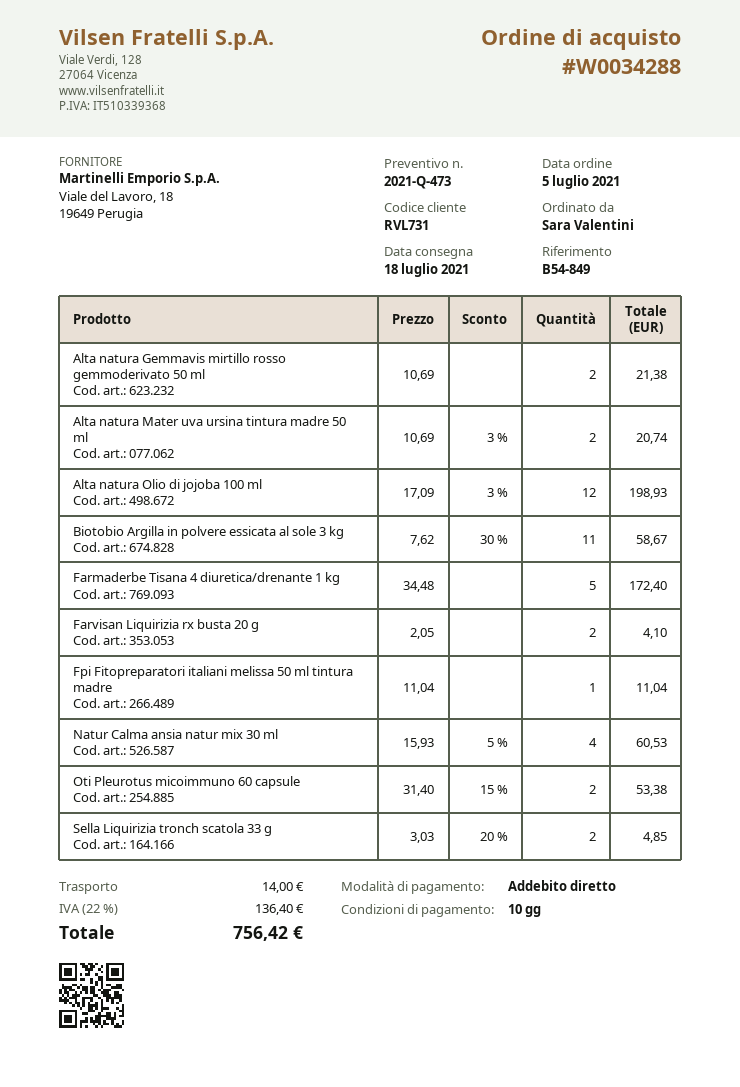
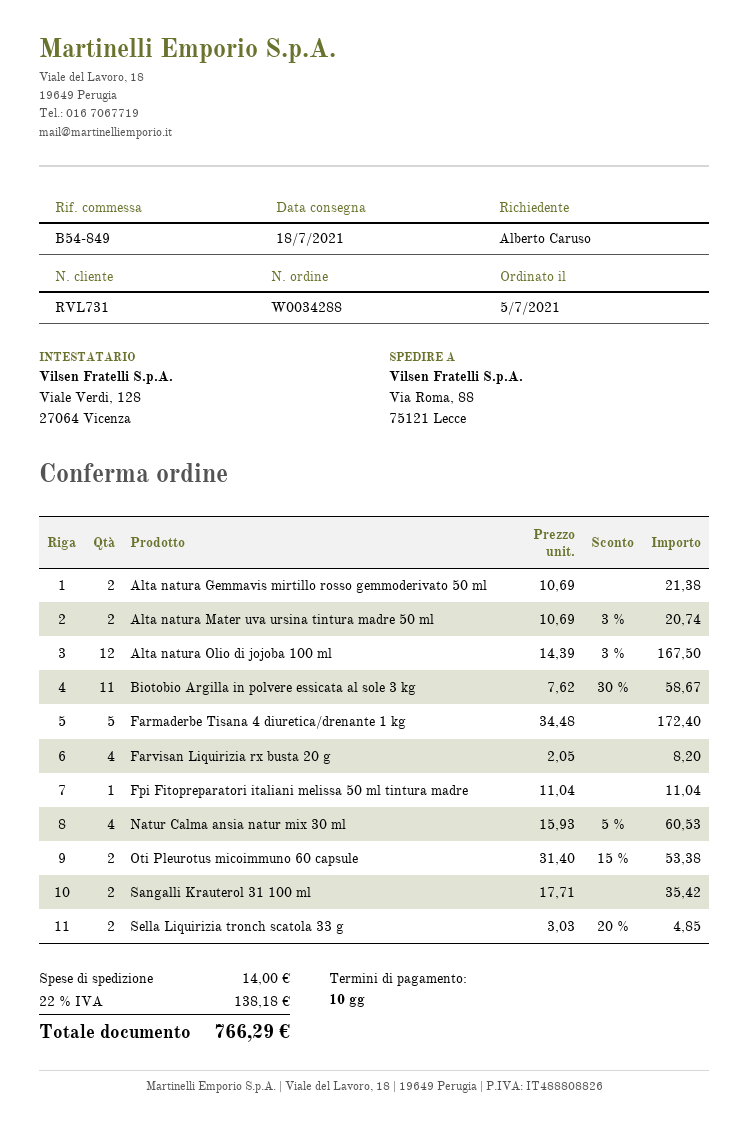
ordered by: Sara Valentini -> Alberto Caruso
Alta natura Olio di jojoba 100 ml: 12 x 17.09 - 3% = 198.93 -> 12 x 14.39 - 3% = 167.50
Farvisan Liquirizia rx busta 20 g: 2 x 2.05 = 4.10 -> 4 x 2.05 = 8.20
Sangalli Krauterol 31 100 ml: none -> 2 x 17.71 = 35.42
tax: 22% = 136.40 -> 22% = 138.18
total: 756.42 -> 766.29

